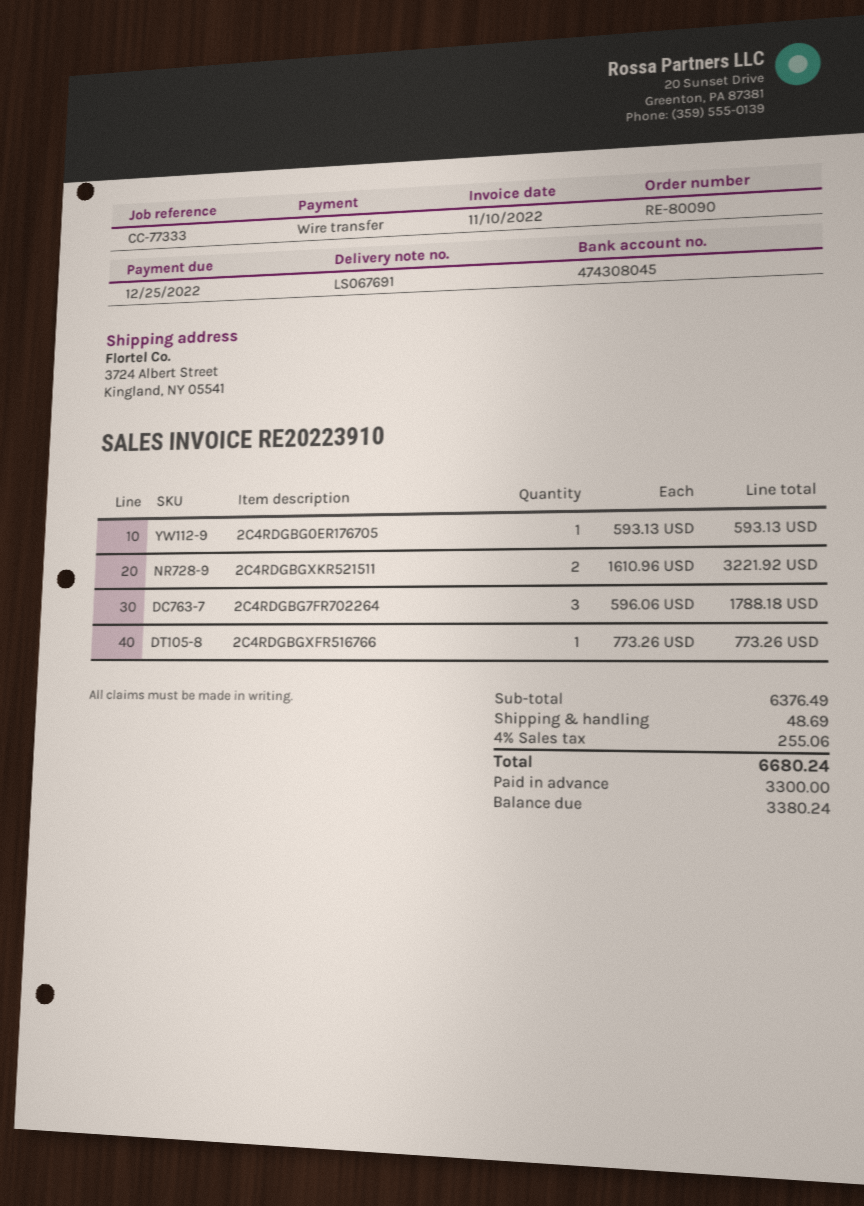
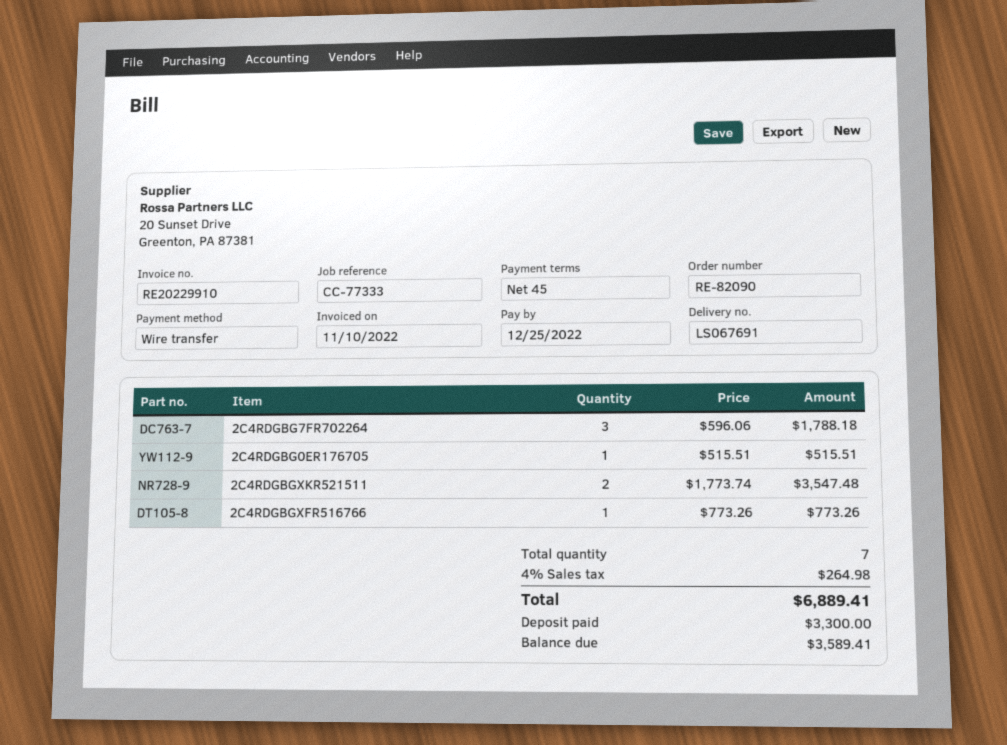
order number: RE-80090 -> RE-82090
invoice number: RE20223910 -> RE20229910
2C4RDGBG0ER176705: 1 x 593.13 = 593.13 -> 1 x 515.51 = 515.51
2C4RDGBGXKR521511: 2 x 1610.96 = 3221.92 -> 2 x 1773.74 = 3547.48
shipping: 48.69 -> none
tax: 4% = 255.06 -> 4% = 264.98
total: 6680.24 -> 6889.41
balance: 3380.24 -> 3589.41

